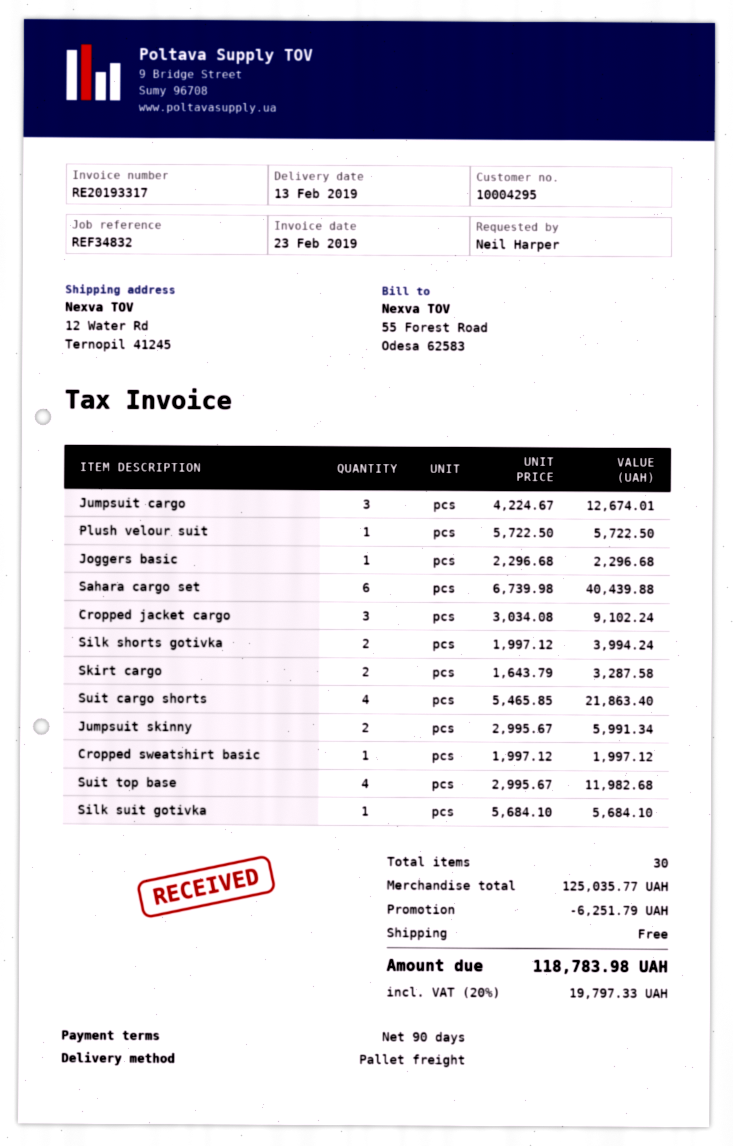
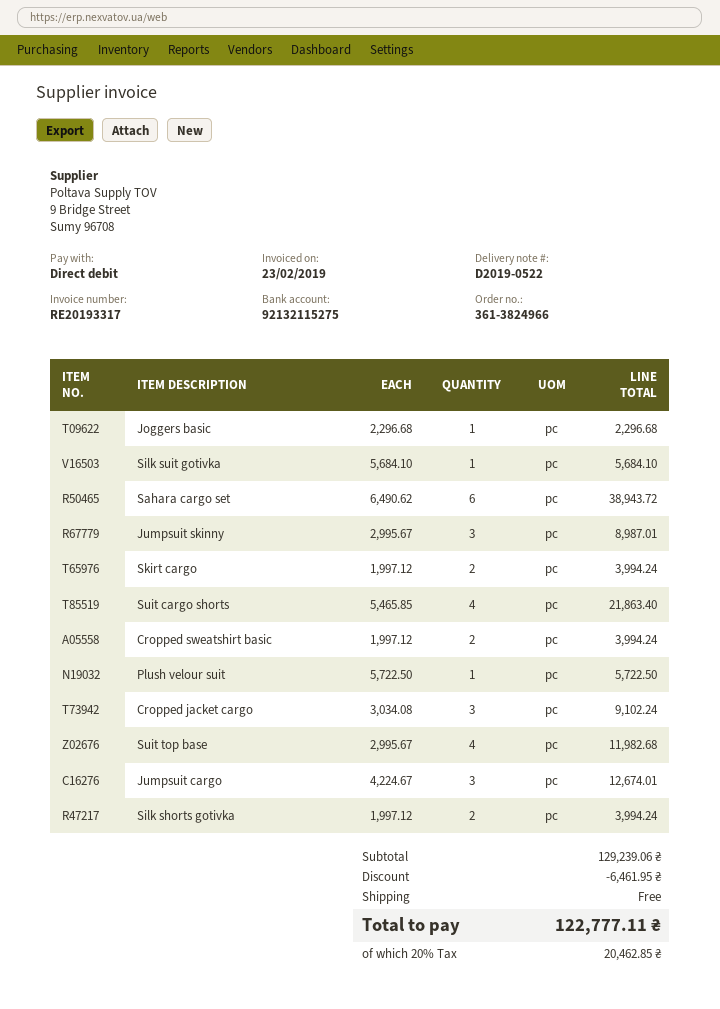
Sahara cargo set: 6 x 6739.98 = 40439.88 -> 6 x 6490.62 = 38943.72
Skirt cargo: 2 x 1643.79 = 3287.58 -> 2 x 1997.12 = 3994.24
Jumpsuit skinny: 2 x 2995.67 = 5991.34 -> 3 x 2995.67 = 8987.01
Cropped sweatshirt basic: 1 x 1997.12 = 1997.12 -> 2 x 1997.12 = 3994.24
subtotal: 125035.77 -> 129239.06
discount: 6251.79 -> 6461.95
tax: 20% = 19797.33 -> 20% = 20462.85
total: 118783.98 -> 122777.11

